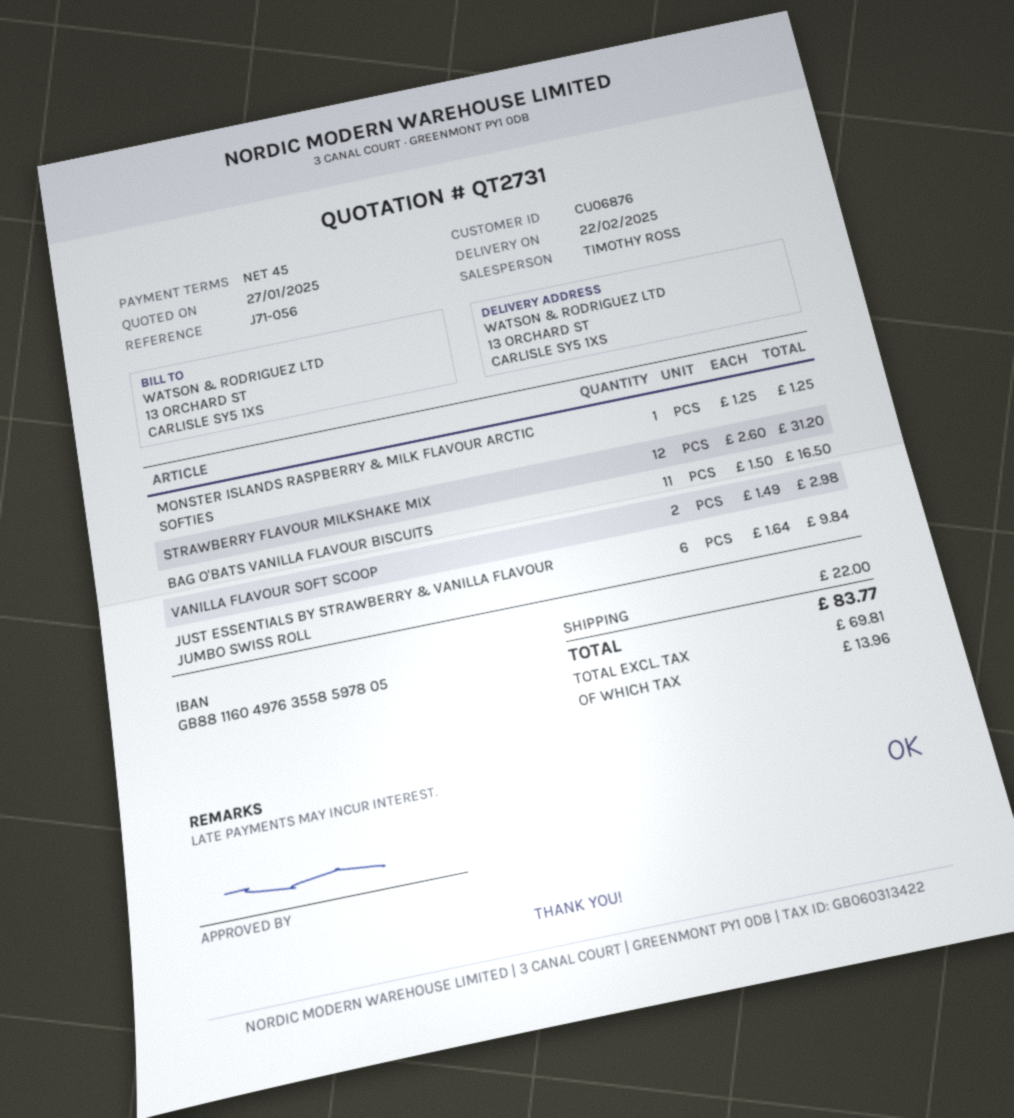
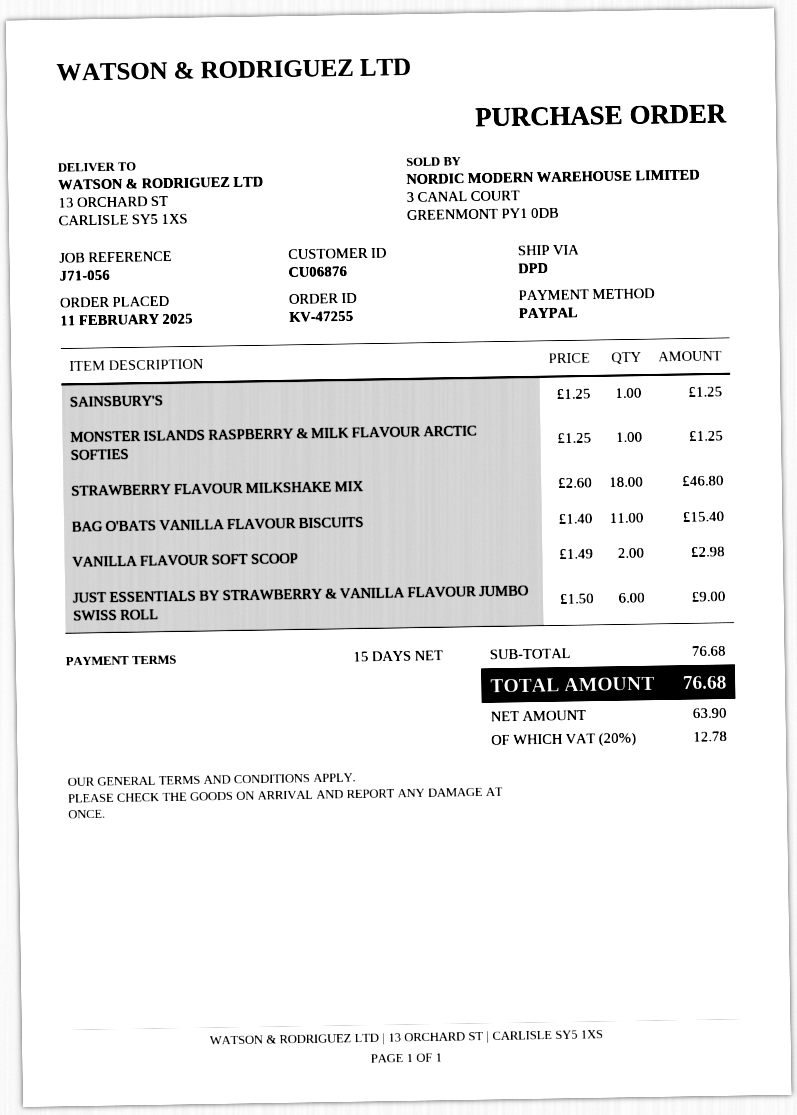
payment terms: 45 days -> 15 days
STRAWBERRY FLAVOUR MILKSHAKE MIX: 12 x 2.60 = 31.20 -> 18 x 2.60 = 46.80
BAG O'BATS VANILLA FLAVOUR BISCUITS: 11 x 1.50 = 16.50 -> 11 x 1.40 = 15.40
JUST ESSENTIALS BY STRAWBERRY & VANILLA FLAVOUR JUMBO SWISS ROLL: 6 x 1.64 = 9.84 -> 6 x 1.50 = 9.00
SAINSBURY'S: none -> 1 x 1.25 = 1.25
shipping: 22.00 -> none
net: 69.81 -> 63.90
tax: 13.96 -> 12.78
total: 83.77 -> 76.68

